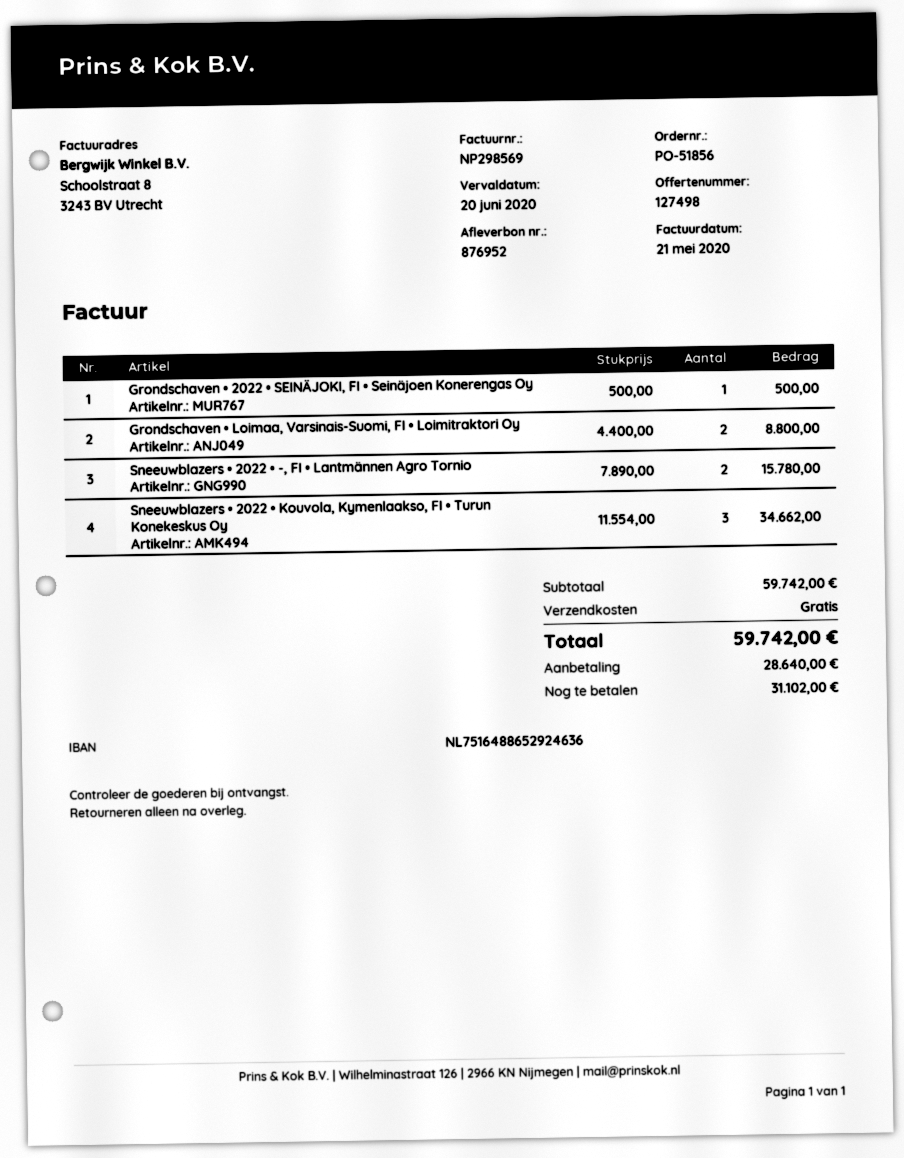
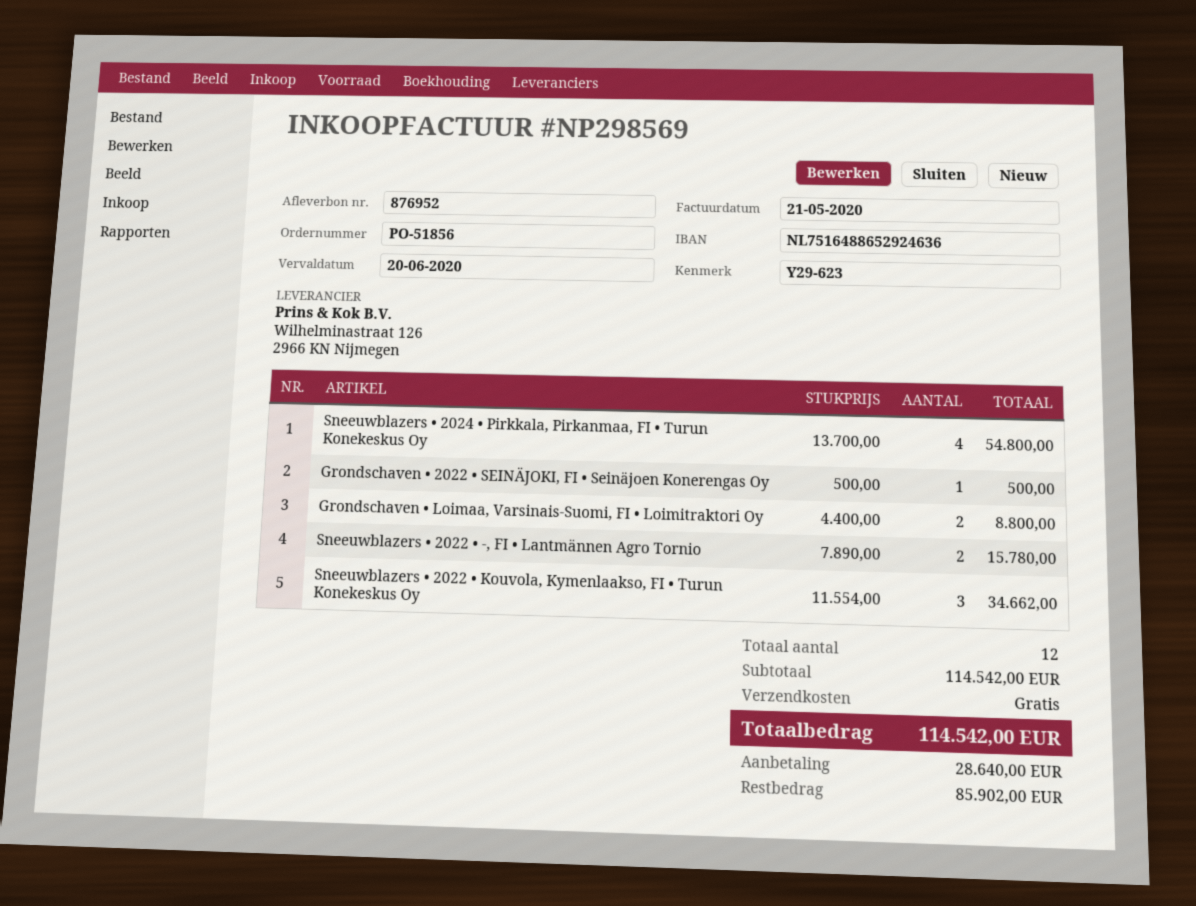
Sneeuwblazers • 2024 • Pirkkala, Pirkanmaa, FI • Turun Konekeskus Oy: none -> 4 x 13700.00 = 54800.00
subtotal: 59742.00 -> 114542.00
total: 59742.00 -> 114542.00
balance: 31102.00 -> 85902.00

